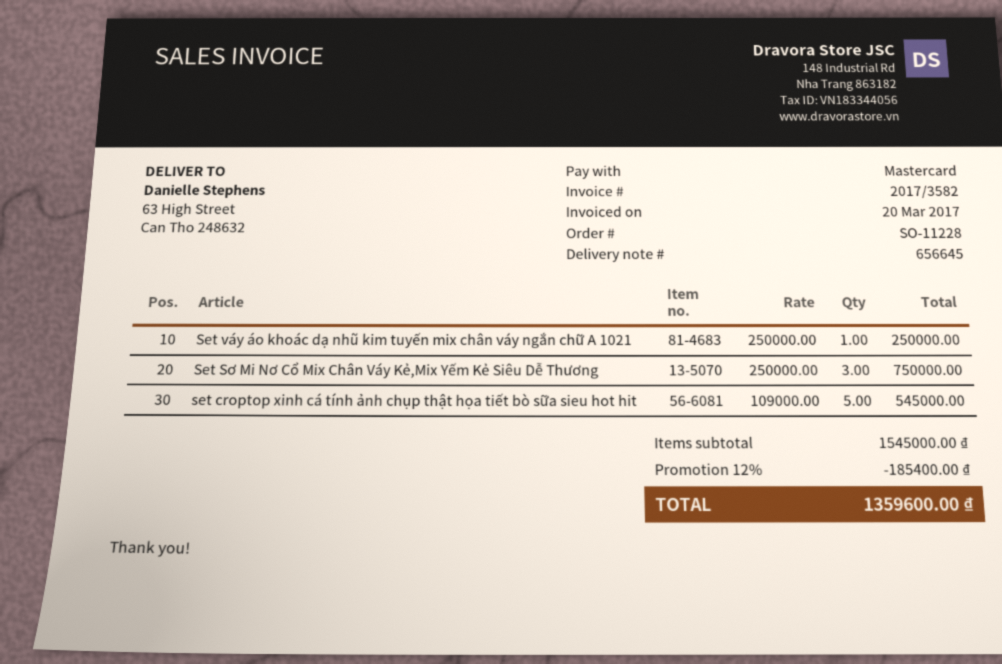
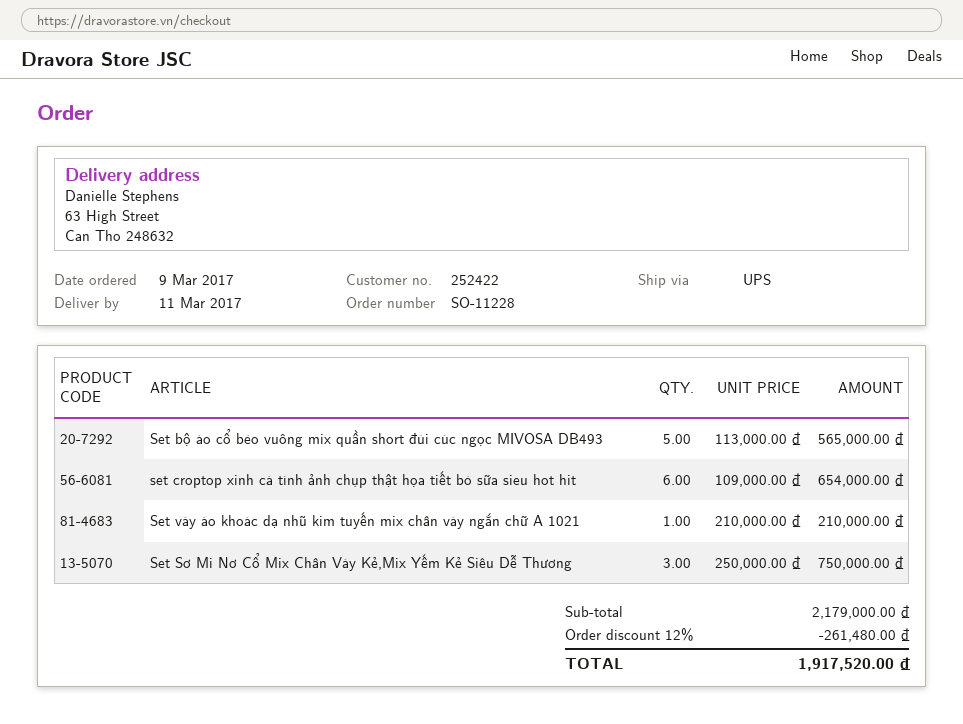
Set váy áo khoác dạ nhũ kim tuyến mix chân váy ngắn chữ A 1021: 1 x 250000.00 = 250000.00 -> 1 x 210000.00 = 210000.00
set croptop xinh cá tính ảnh chụp thật họa tiết bò sữa sieu hot hit: 5 x 109000.00 = 545000.00 -> 6 x 109000.00 = 654000.00
Set bộ áo cổ bèo vuông mix quần short đùi cúc ngọc MIVOSA DB493: none -> 5 x 113000.00 = 565000.00
subtotal: 1545000.00 -> 2179000.00
discount: 12% = 185400.00 -> 12% = 261480.00
total: 1359600.00 -> 1917520.00

